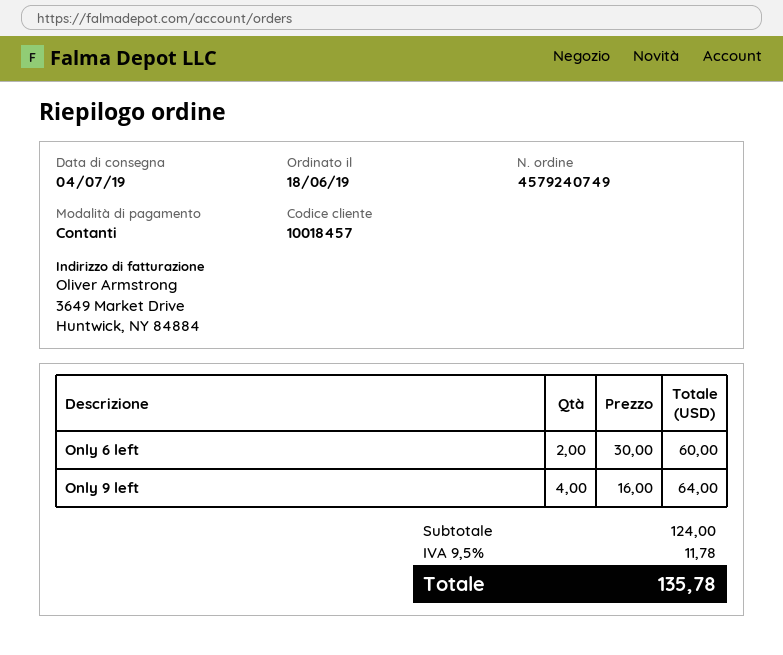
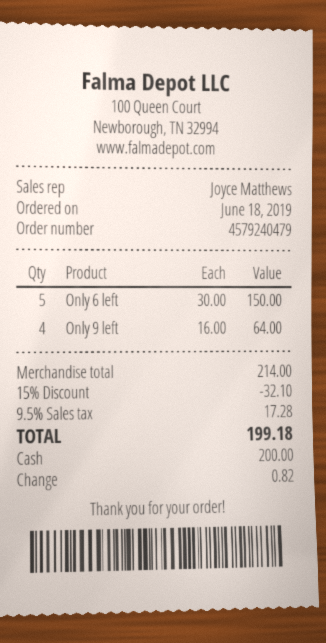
order number: 4579240749 -> 4579240479
Only 6 left: 2 x 30.00 = 60.00 -> 5 x 30.00 = 150.00
subtotal: 124.00 -> 214.00
discount: none -> 15% = 32.10
tax: 9.5% = 11.78 -> 9.5% = 17.28
total: 135.78 -> 199.18

